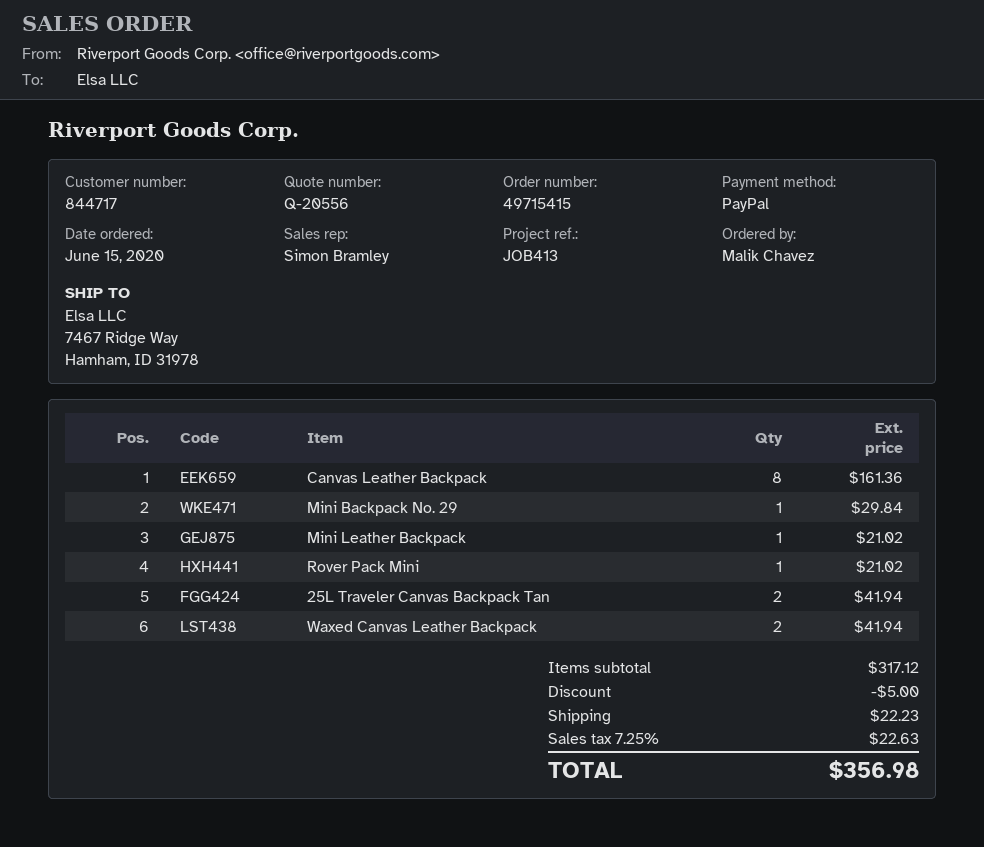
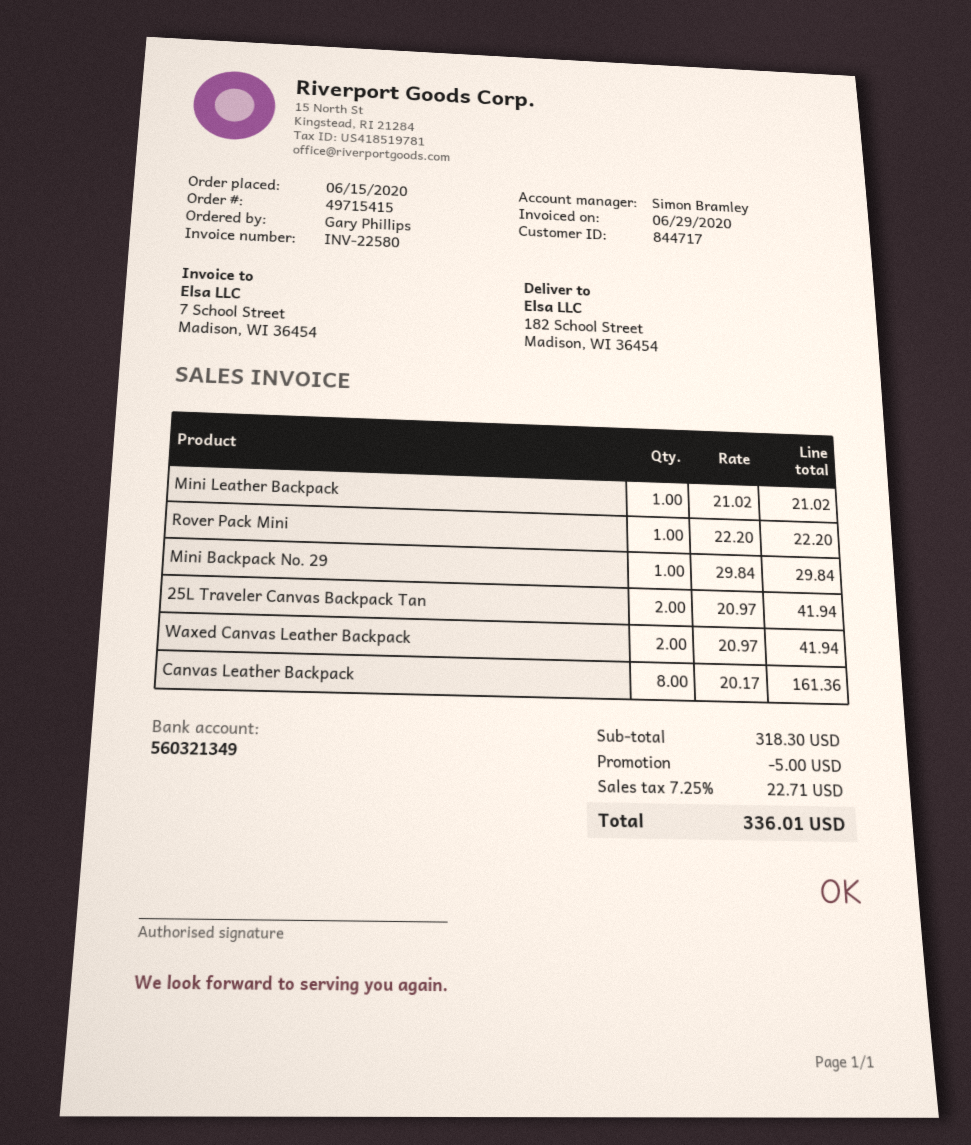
ordered by: Malik Chavez -> Gary Phillips
ship to: 7467 Ridge Way, Hamham, ID 31978 -> 182 School Street, Madison, WI 36454
Rover Pack Mini: 1 for 21.02 -> 1 for 22.20
subtotal: 317.12 -> 318.30
shipping: 22.23 -> none
tax: 7.25% = 22.63 -> 7.25% = 22.71
total: 356.98 -> 336.01

